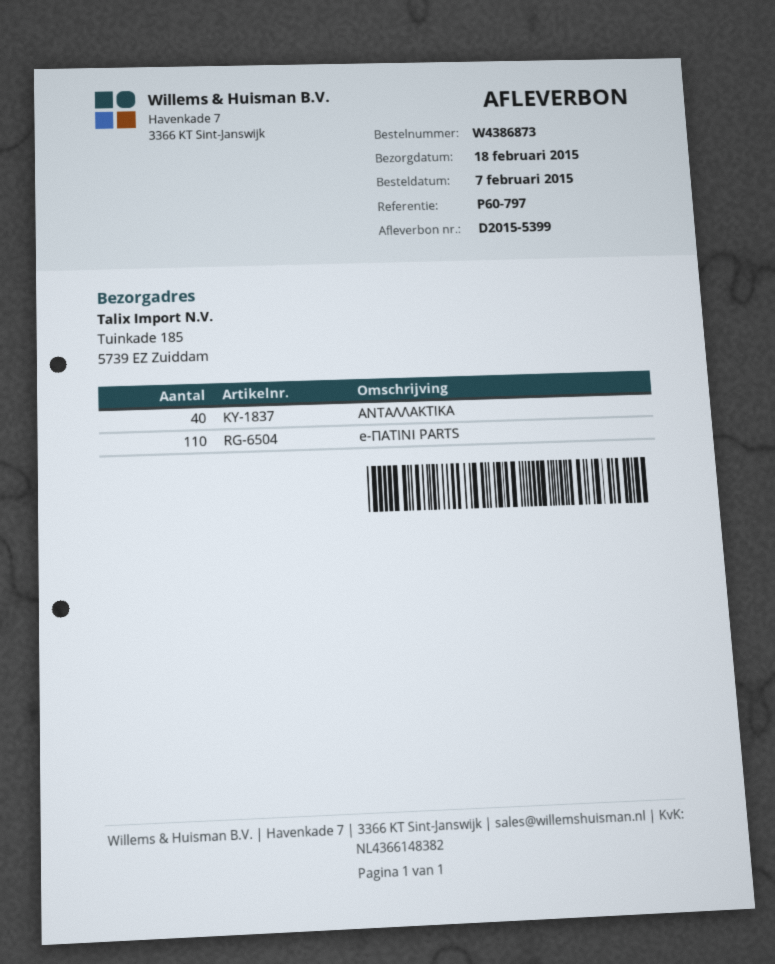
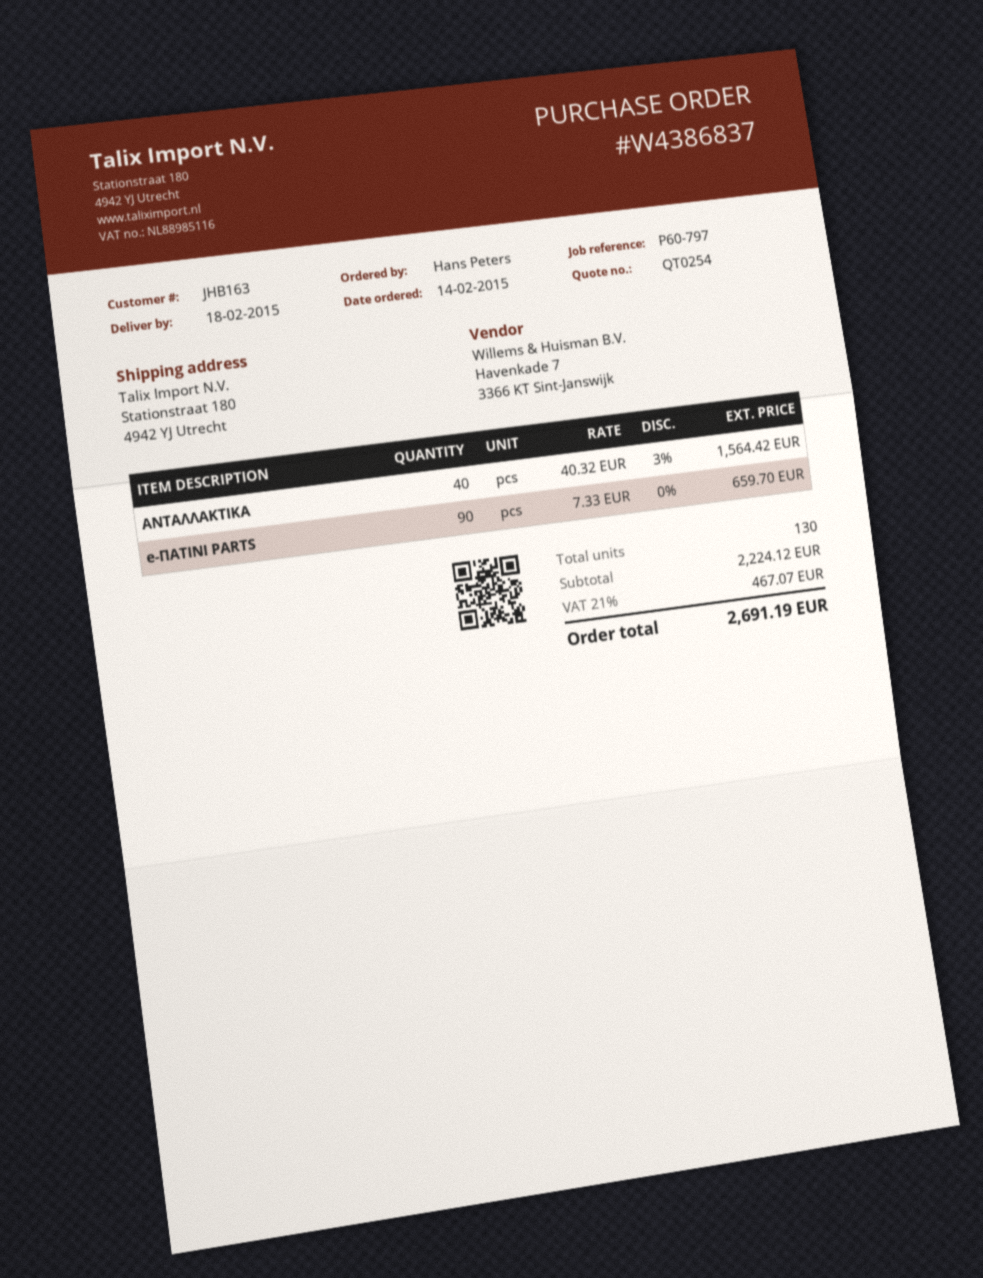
order number: W4386873 -> W4386837
order date: 2015-02-07 -> 2015-02-14
ship to: Tuinkade 185, 5739 EZ Zuiddam -> Stationstraat 180, 4942 YJ Utrecht
e-ΠΑΤΙΝΙ PARTS: 110 -> 90

